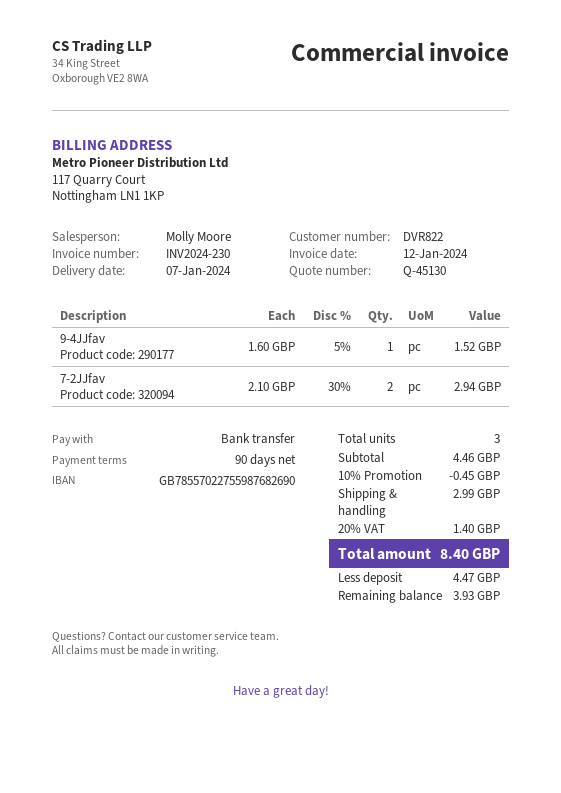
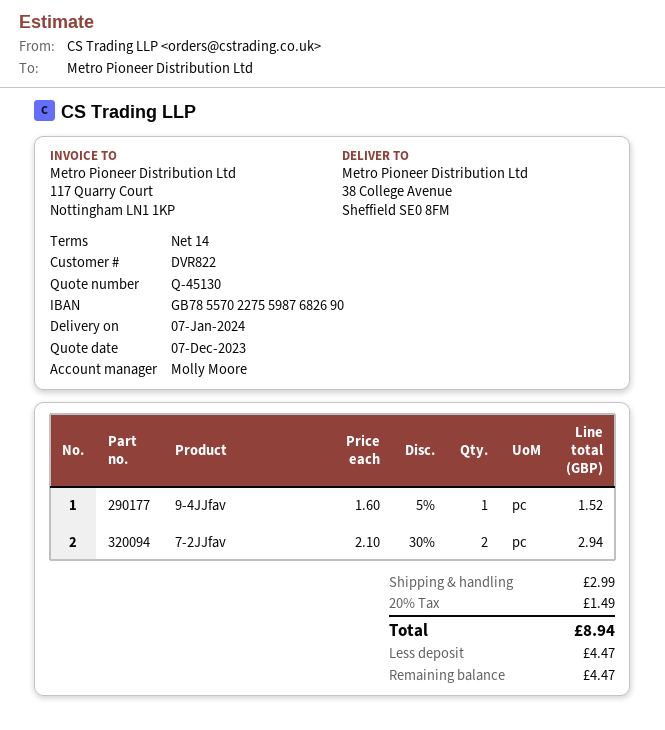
payment terms: 90 days -> 14 days
discount: 10% = 0.45 -> none
tax: 20% = 1.40 -> 20% = 1.49
total: 8.40 -> 8.94
balance: 3.93 -> 4.47

